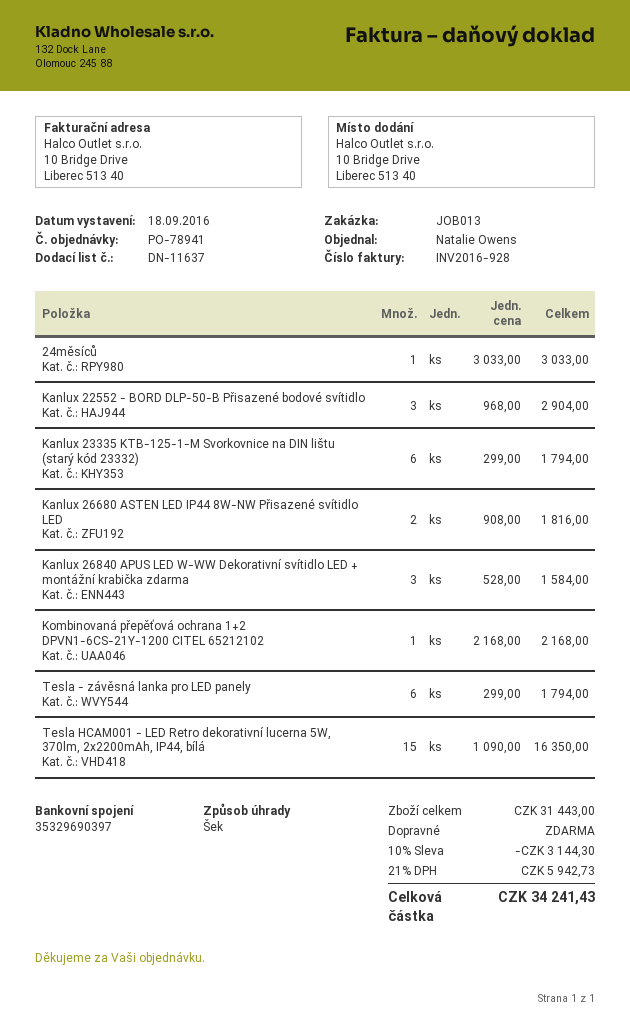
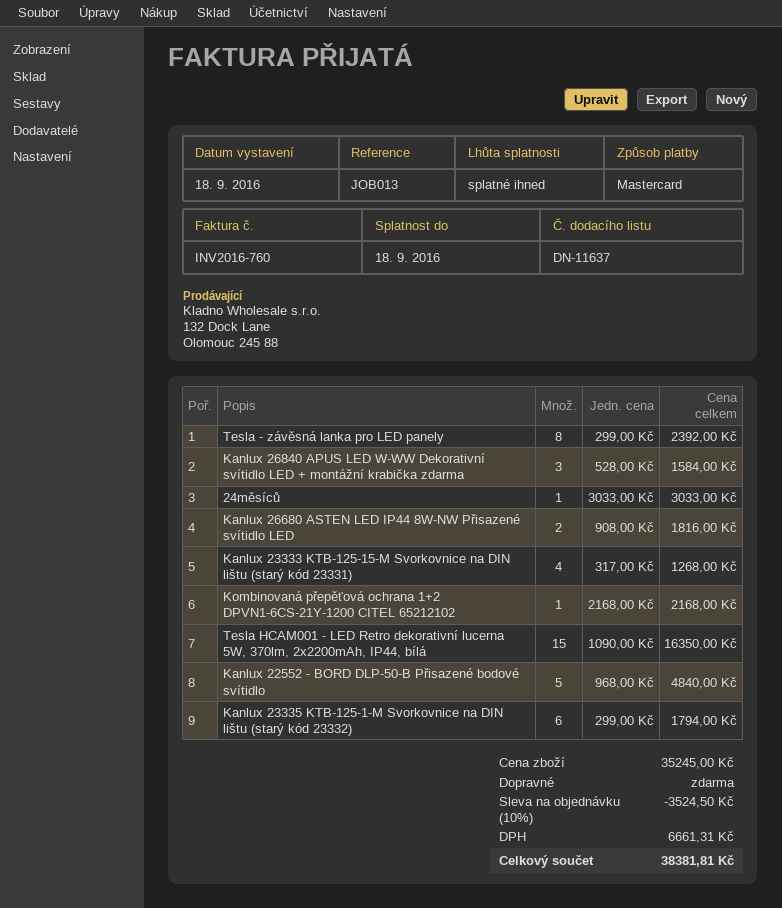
invoice number: INV2016-928 -> INV2016-760
payment method: cheque -> Mastercard
Kanlux 22552 - BORD DLP-50-B Přisazené bodové svítidlo: 3 x 968.00 = 2904.00 -> 5 x 968.00 = 4840.00
Tesla - závěsná lanka pro LED panely: 6 x 299.00 = 1794.00 -> 8 x 299.00 = 2392.00
Kanlux 23333 KTB-125-15-M Svorkovnice na DIN lištu (starý kód 23331): none -> 4 x 317.00 = 1268.00
subtotal: 31443.00 -> 35245.00
discount: 10% = 3144.30 -> 10% = 3524.50
tax: 5942.73 -> 6661.31
total: 34241.43 -> 38381.81

